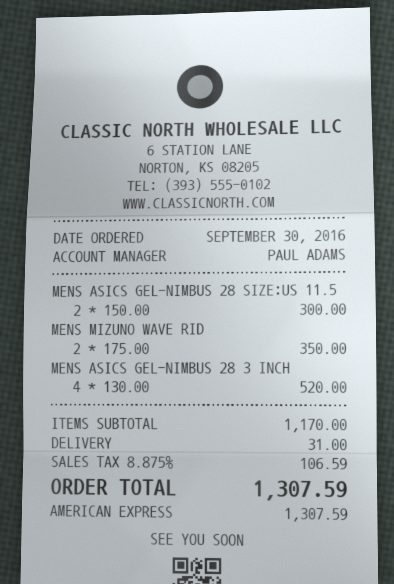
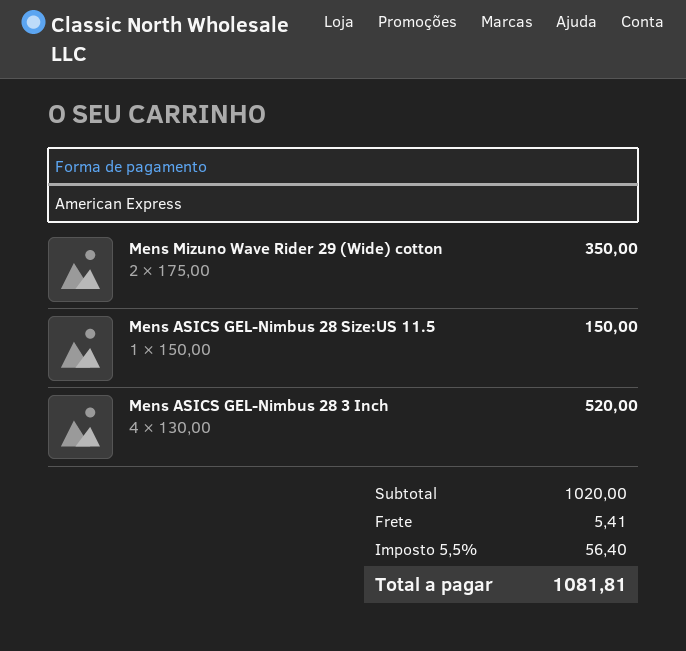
MENS ASICS GEL-NIMBUS 28 SIZE:US 11.5: 2 x 150.00 = 300.00 -> 1 x 150.00 = 150.00
subtotal: 1170.00 -> 1020.00
shipping: 31.00 -> 5.41
tax: 8.875% = 106.59 -> 5.5% = 56.40
total: 1307.59 -> 1081.81

